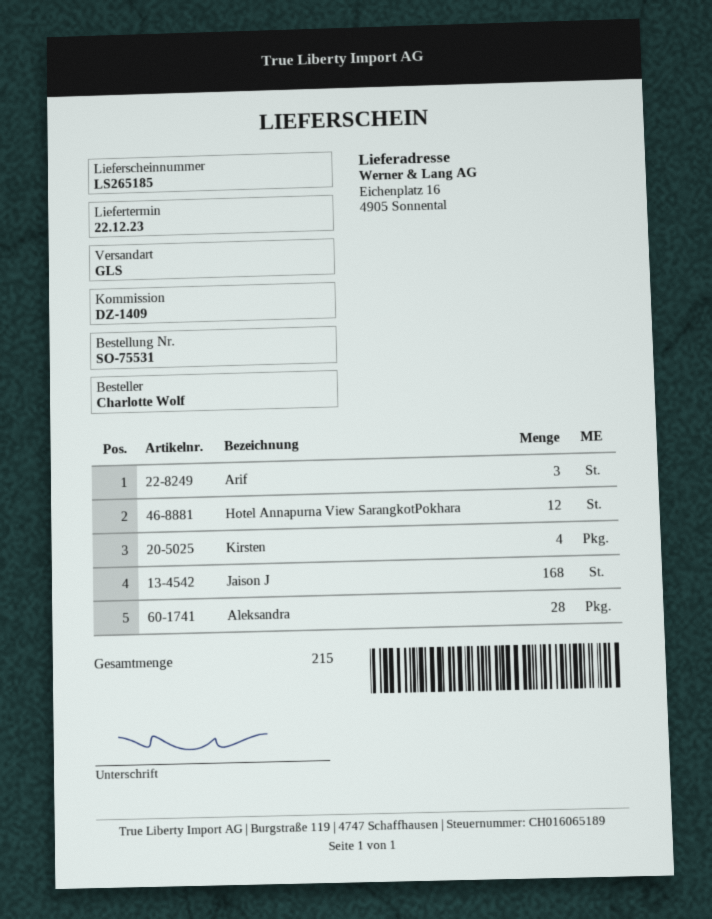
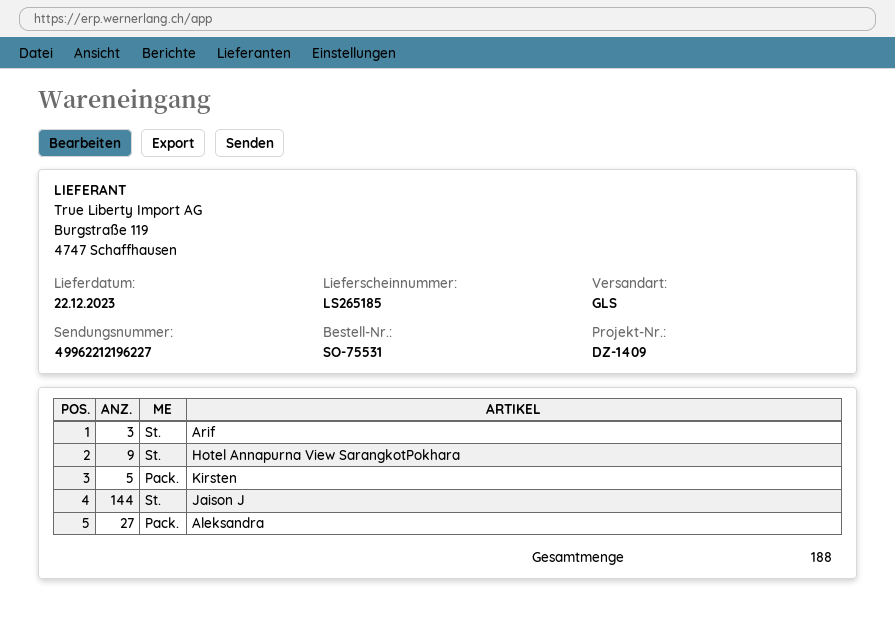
Hotel Annapurna View SarangkotPokhara: 12 -> 9
Kirsten: 4 -> 5
Jaison J: 168 -> 144
Aleksandra: 28 -> 27
total quantity: 215 -> 188

